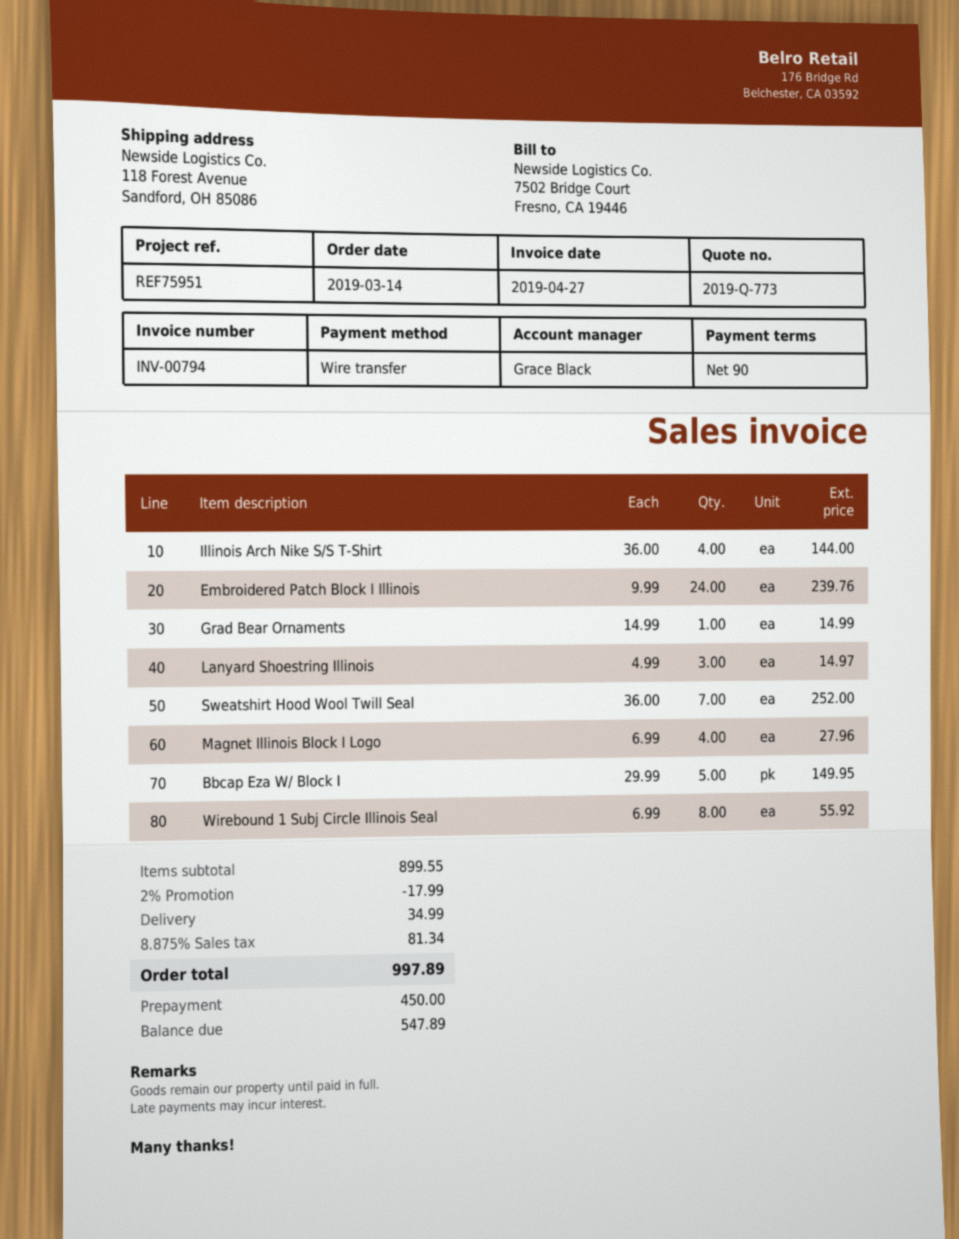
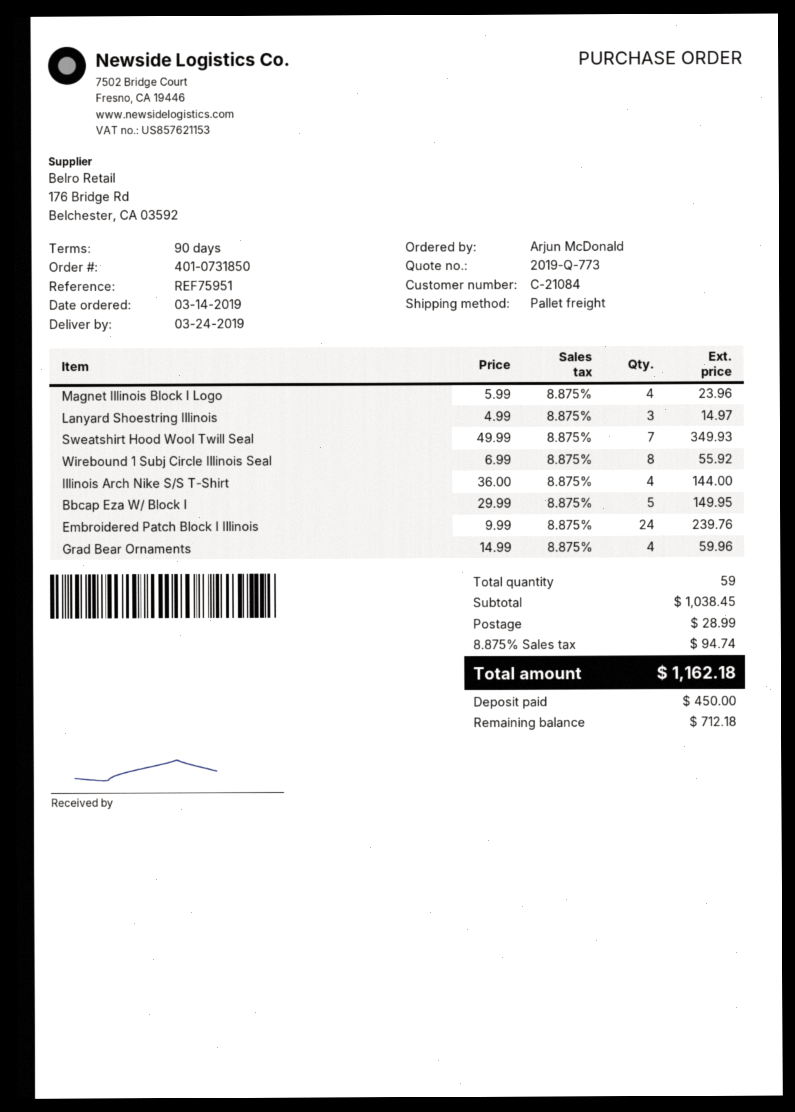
Grad Bear Ornaments: 1 x 14.99 = 14.99 -> 4 x 14.99 = 59.96
Sweatshirt Hood Wool Twill Seal: 7 x 36.00 = 252.00 -> 7 x 49.99 = 349.93
Magnet Illinois Block I Logo: 4 x 6.99 = 27.96 -> 4 x 5.99 = 23.96
subtotal: 899.55 -> 1038.45
discount: 2% = 17.99 -> none
shipping: 34.99 -> 28.99
tax: 8.875% = 81.34 -> 8.875% = 94.74
total: 997.89 -> 1162.18
balance: 547.89 -> 712.18

